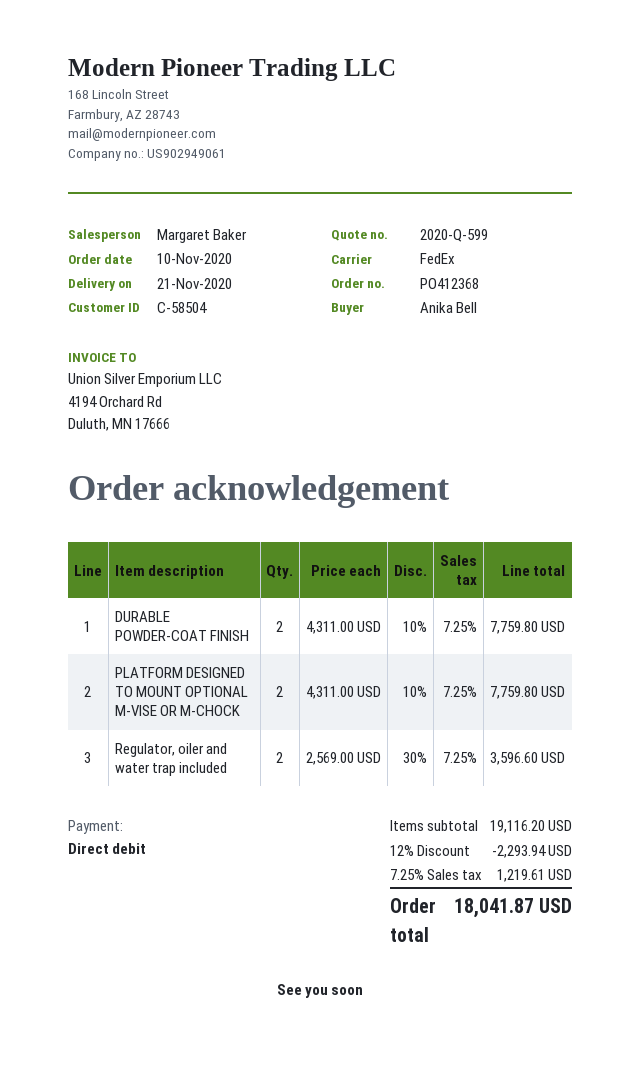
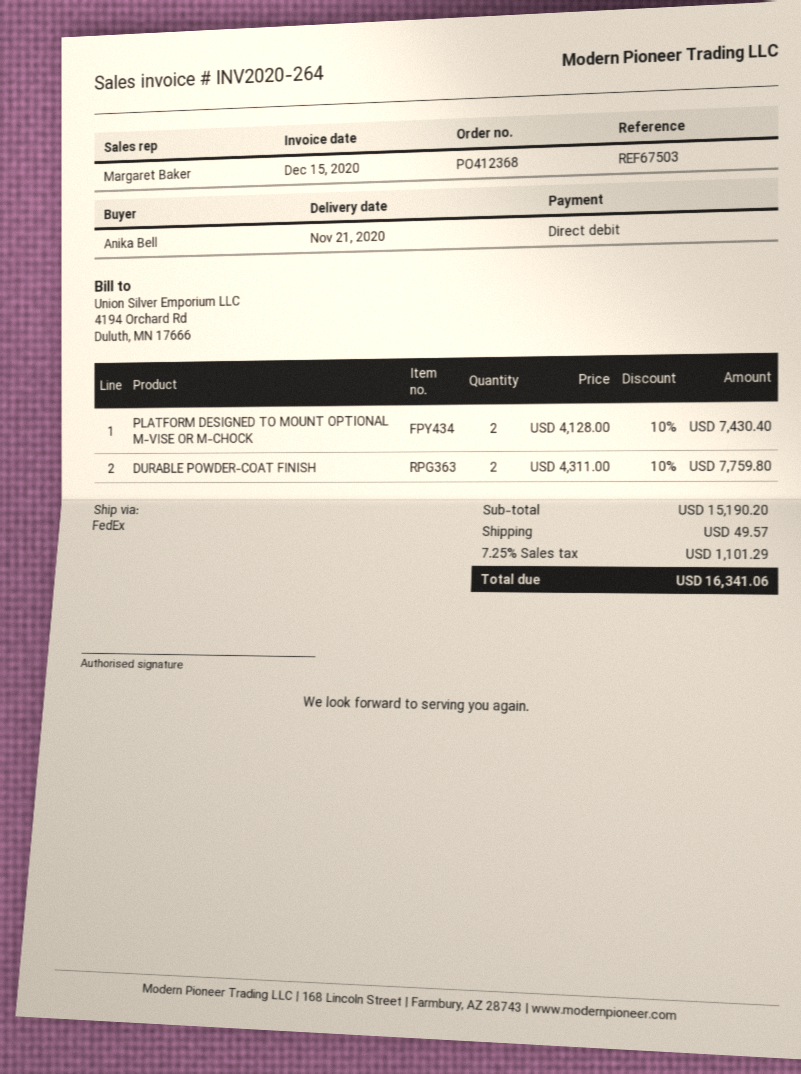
PLATFORM DESIGNED TO MOUNT OPTIONAL M-VISE OR M-CHOCK: 2 x 4311.00 - 10% = 7759.80 -> 2 x 4128.00 - 10% = 7430.40
Regulator, oiler and water trap included: 2 x 2569.00 - 30% = 3596.60 -> none
subtotal: 19116.20 -> 15190.20
discount: 12% = 2293.94 -> none
shipping: none -> 49.57
tax: 7.25% = 1219.61 -> 7.25% = 1101.29
total: 18041.87 -> 16341.06

